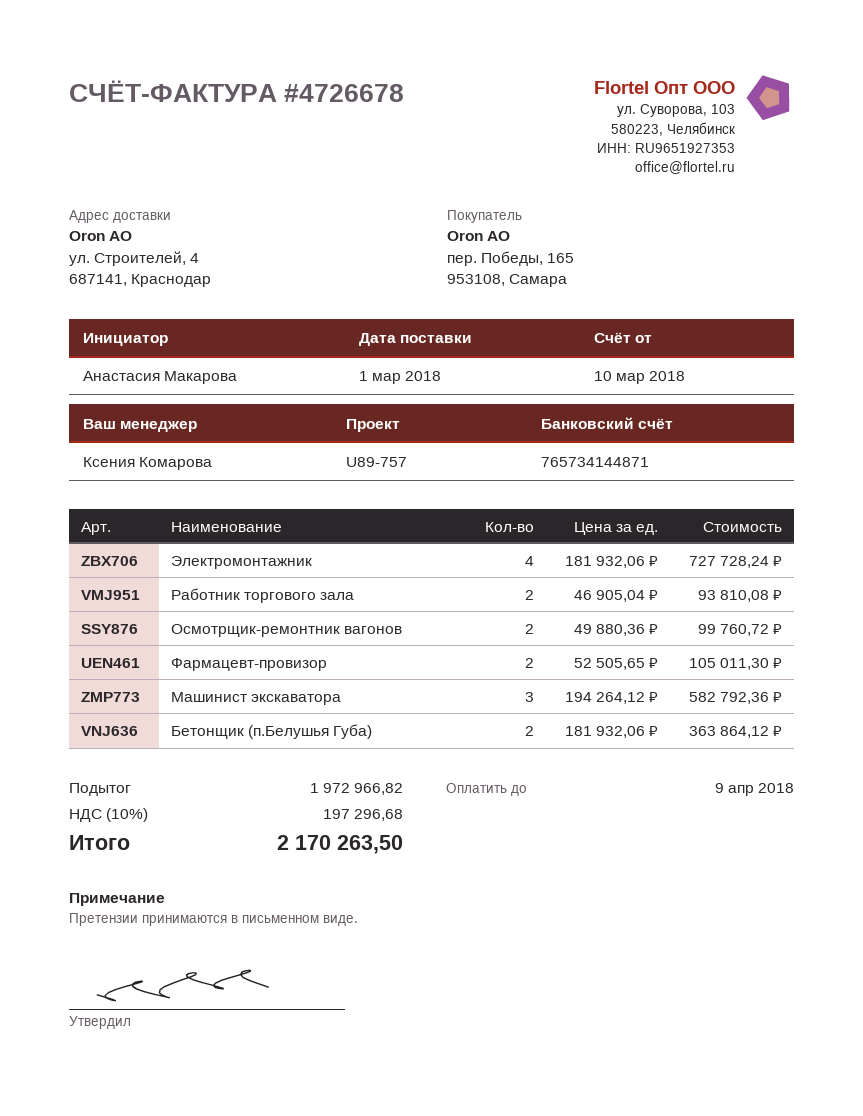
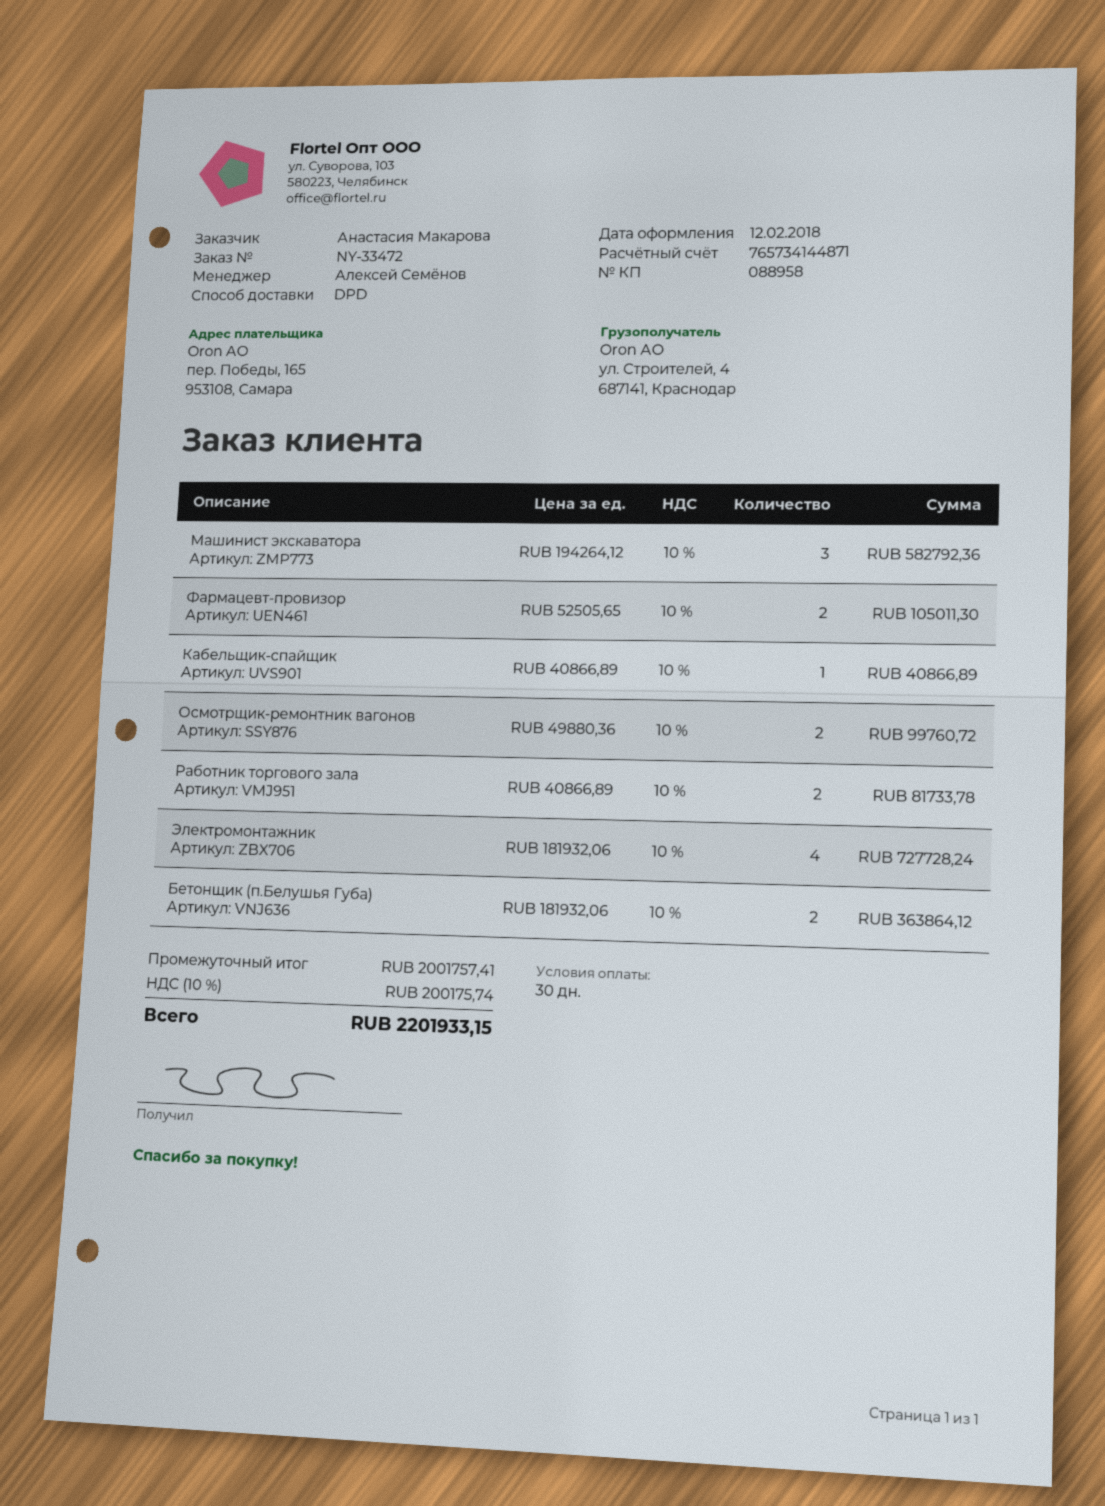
sales rep: Ксения Комарова -> Алексей Семёнов
Работник торгового зала: 2 x 46905.04 = 93810.08 -> 2 x 40866.89 = 81733.78
Кабельщик-спайщик: none -> 1 x 40866.89 = 40866.89
subtotal: 1972966.82 -> 2001757.41
tax: 10% = 197296.68 -> 10% = 200175.74
total: 2170263.50 -> 2201933.15

